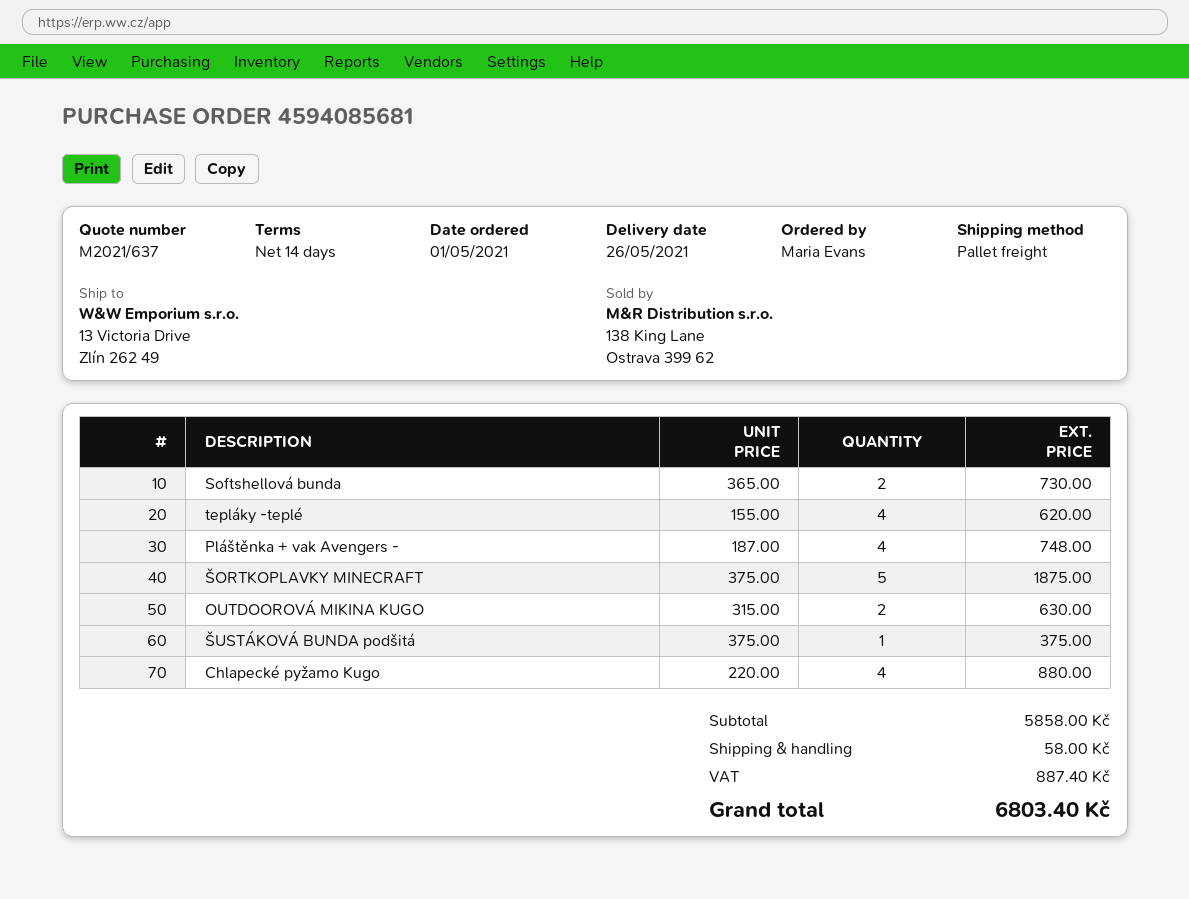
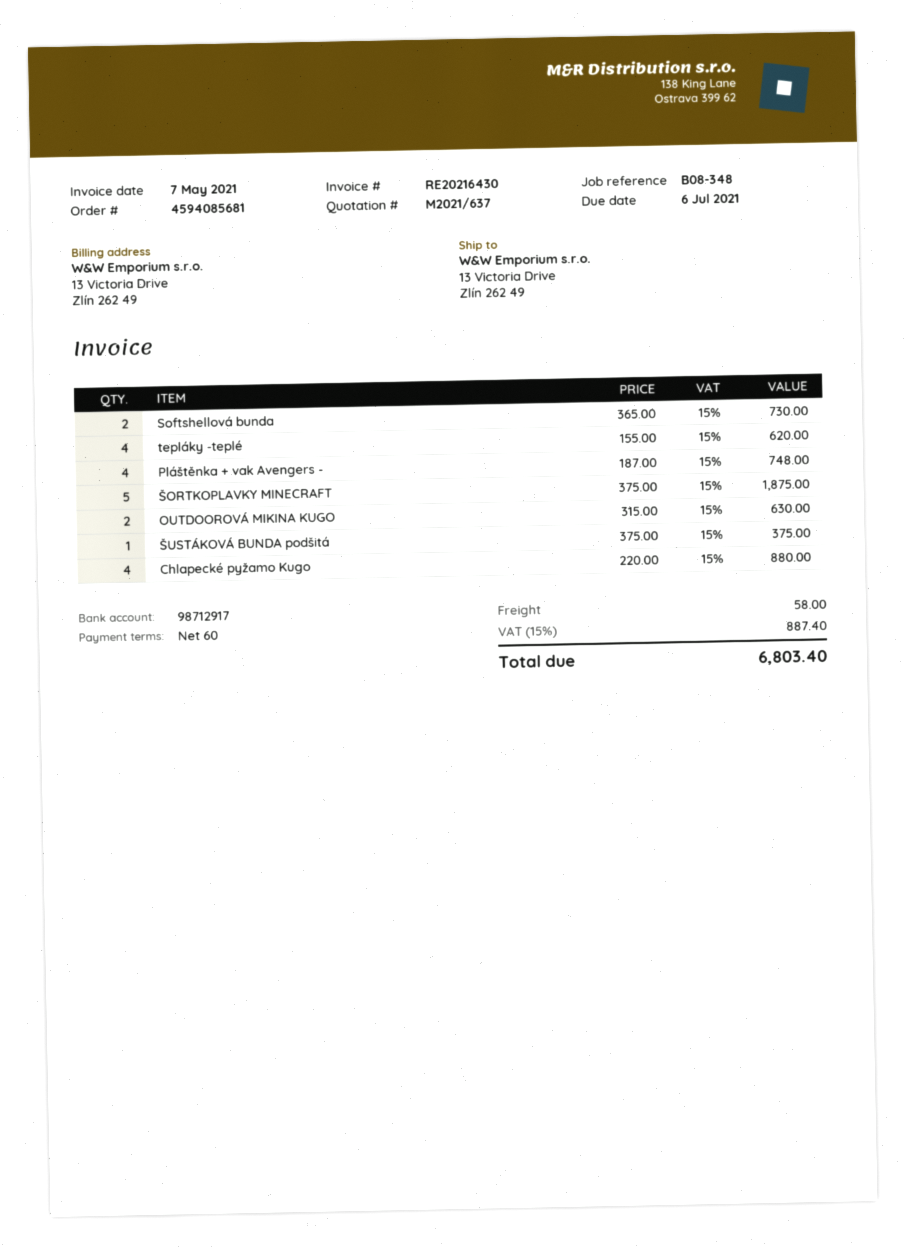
payment terms: 14 days -> 60 days

